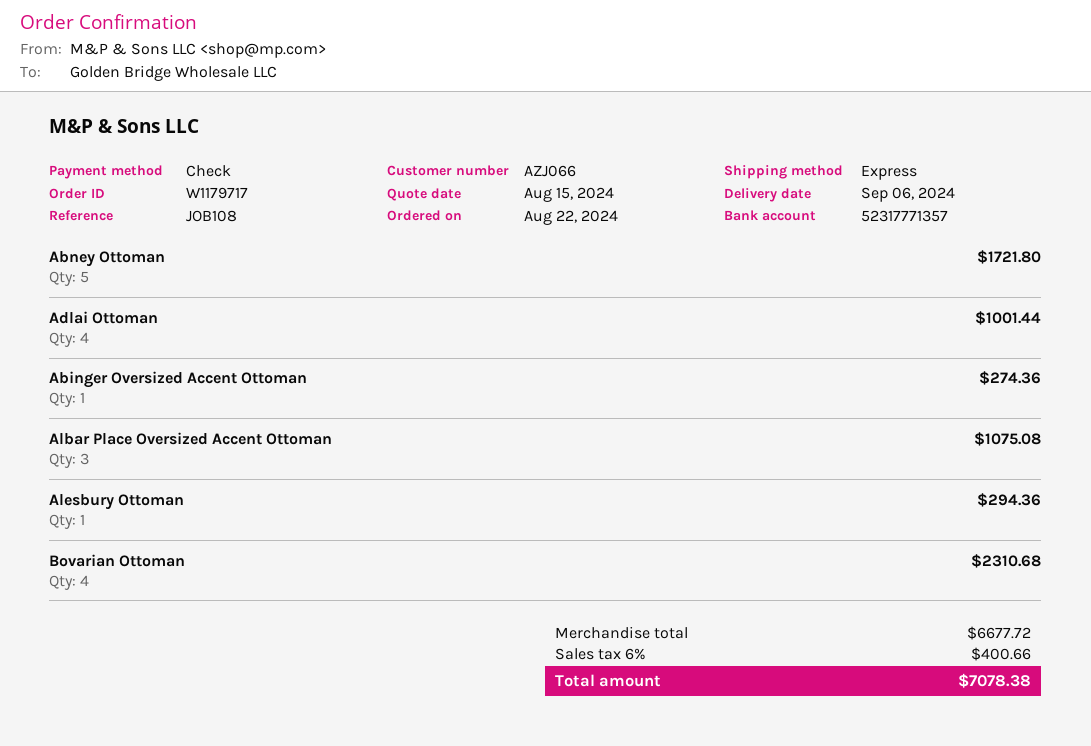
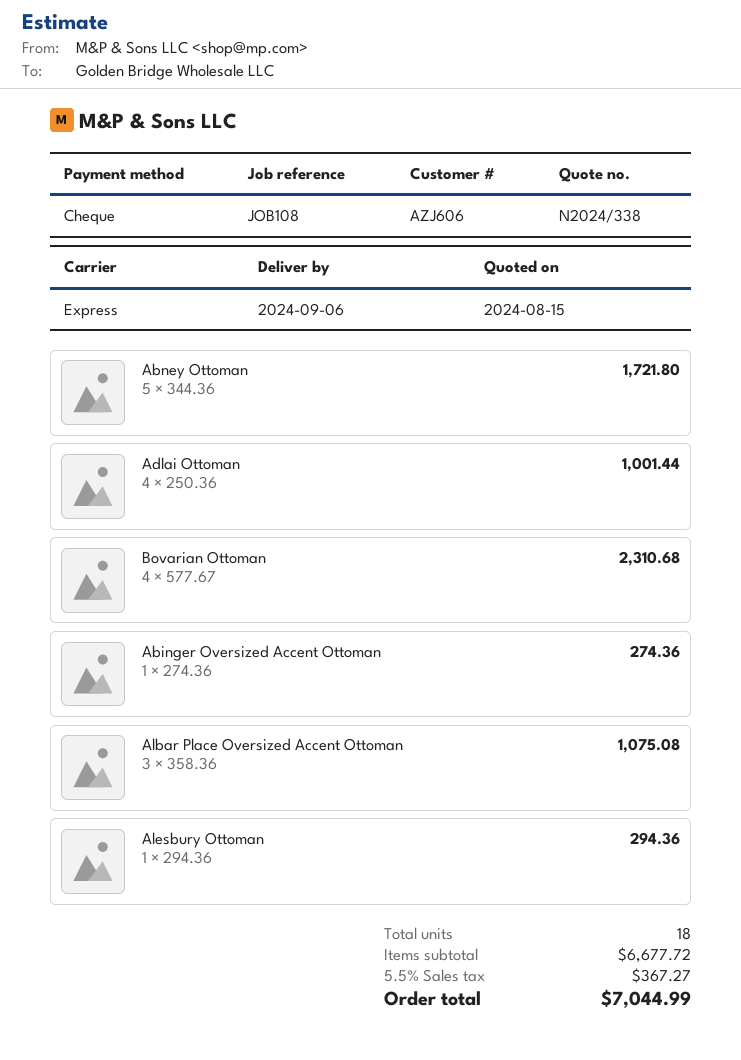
customer number: AZJ066 -> AZJ606
tax: 6% = 400.66 -> 5.5% = 367.27
total: 7078.38 -> 7044.99

